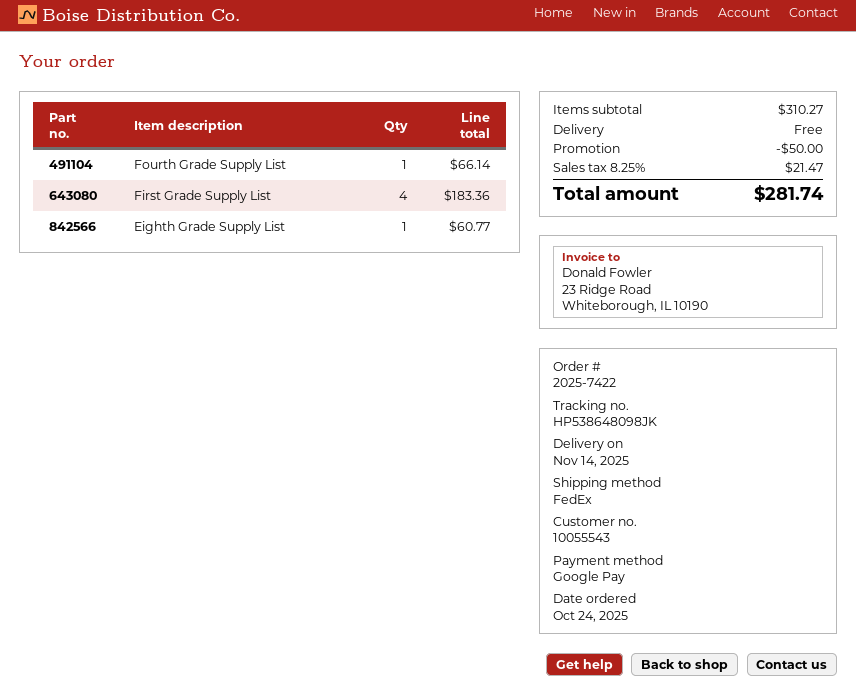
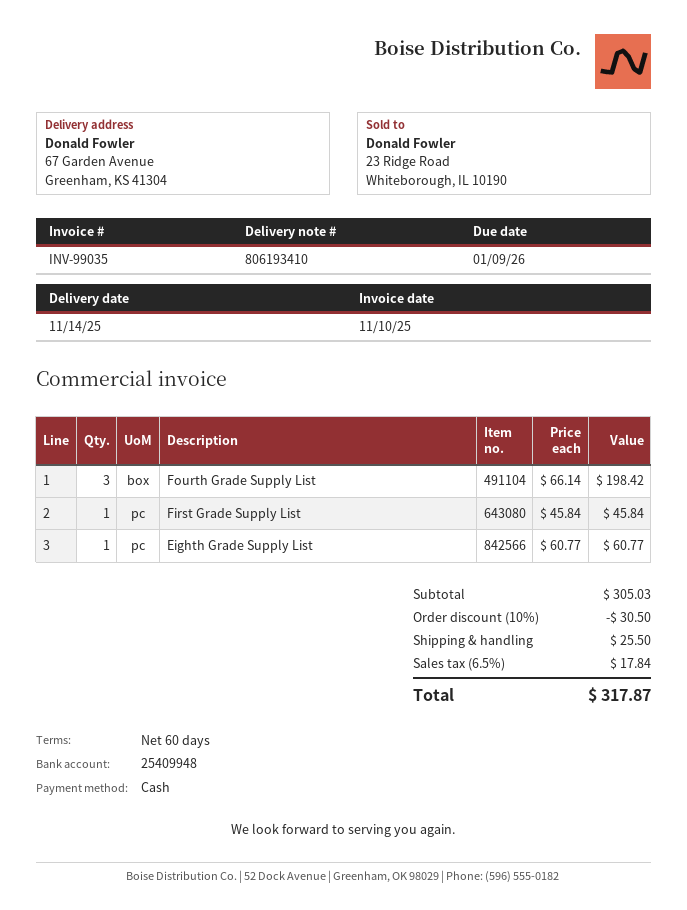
payment method: Google Pay -> cash
Fourth Grade Supply List: 1 for 66.14 -> 3 for 198.42
First Grade Supply List: 4 for 183.36 -> 1 for 45.84
subtotal: 310.27 -> 305.03
discount: 50.00 -> 30.50
shipping: 0.00 -> 25.50
tax: 8.25% = 21.47 -> 6.5% = 17.84
total: 281.74 -> 317.87

